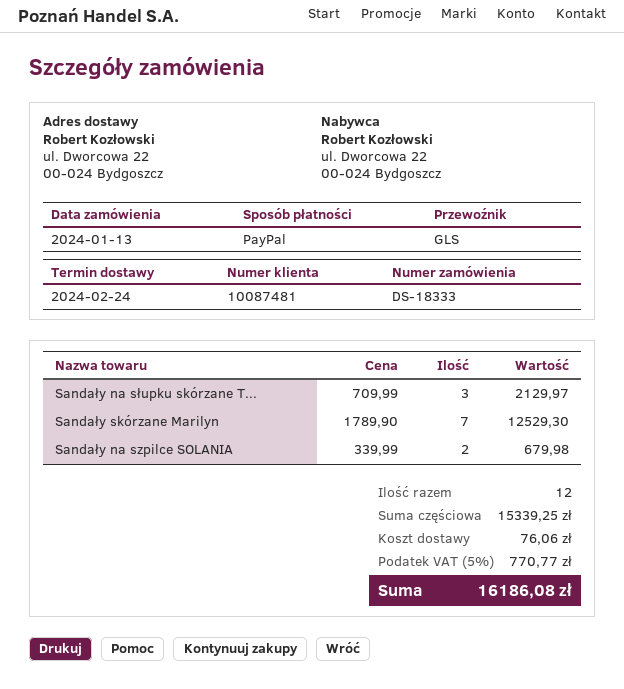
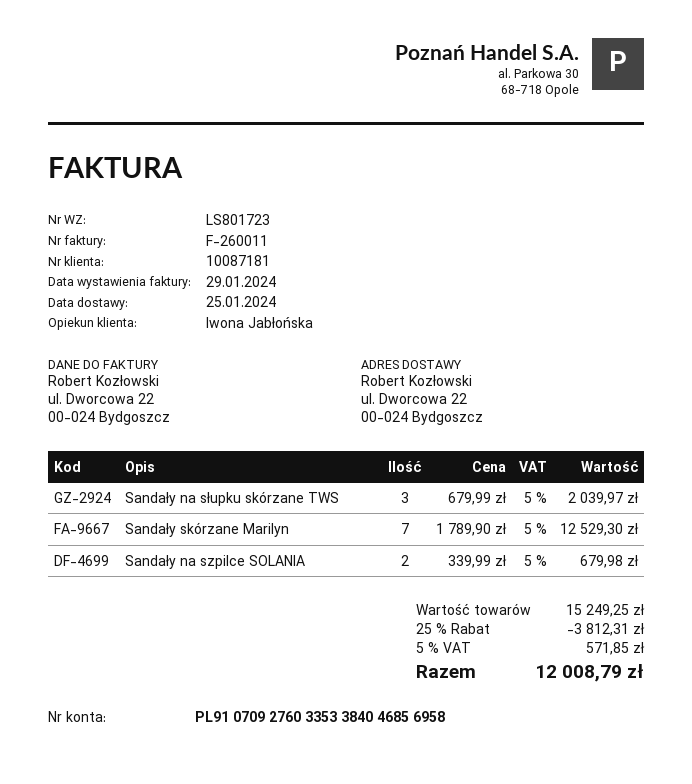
delivery date: 2024-02-24 -> 2024-01-25
customer number: 10087481 -> 10087181
Sandały na słupku skórzane T...: 3 x 709.99 = 2129.97 -> 3 x 679.99 = 2039.97
subtotal: 15339.25 -> 15249.25
discount: none -> 25% = 3812.31
shipping: 76.06 -> none
tax: 5% = 770.77 -> 5% = 571.85
total: 16186.08 -> 12008.79

